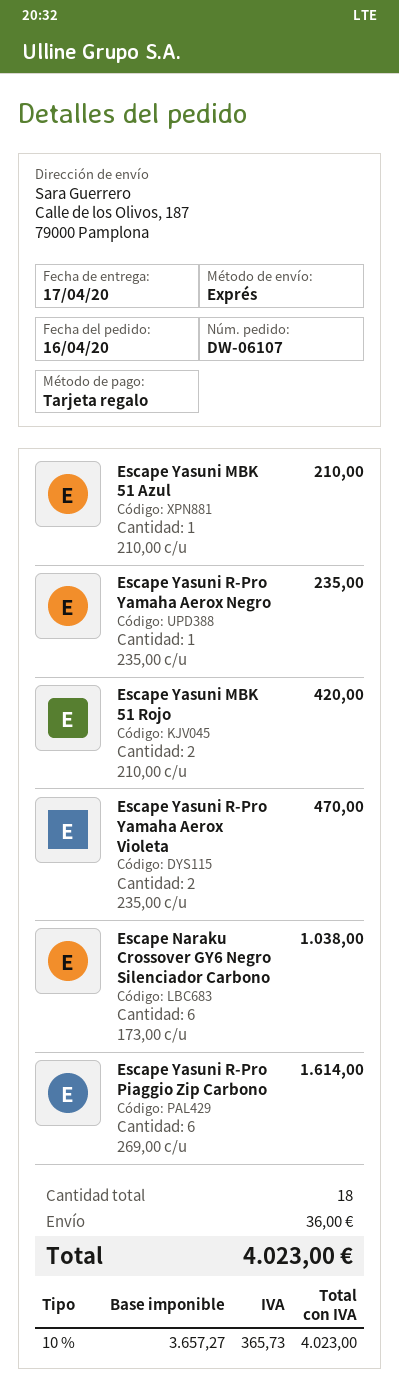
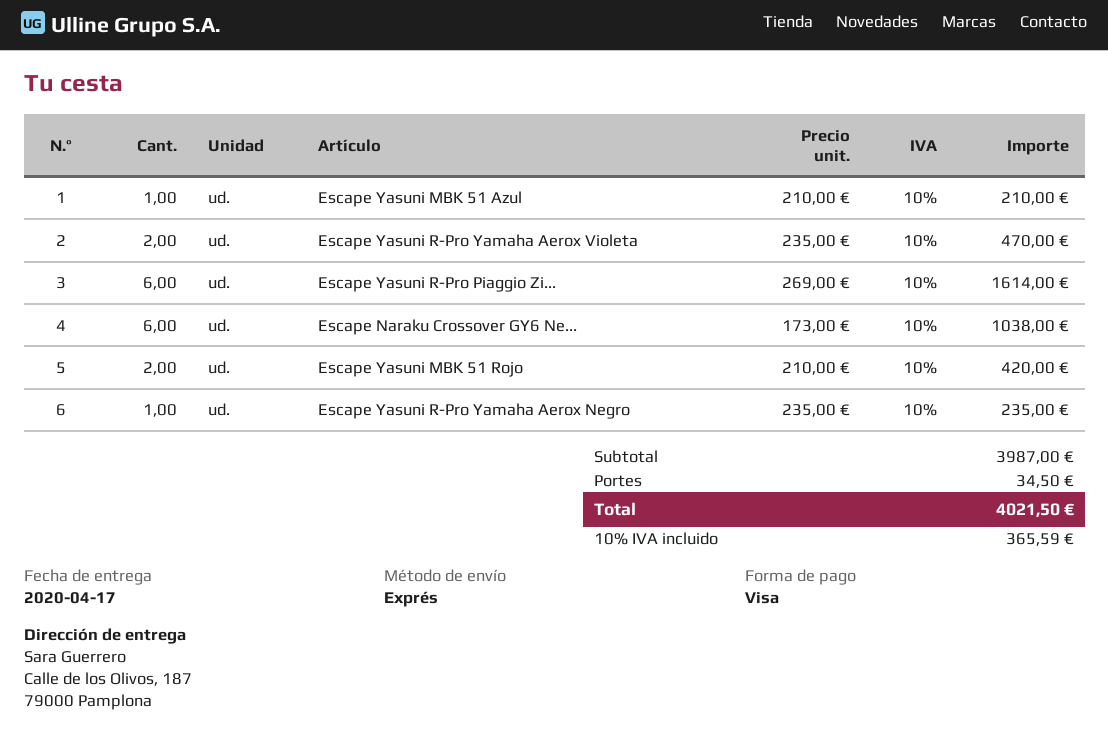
payment method: gift card -> Visa
shipping: 36.00 -> 34.50
tax: 10% = 365.73 -> 10% = 365.59
total: 4023.00 -> 4021.50

